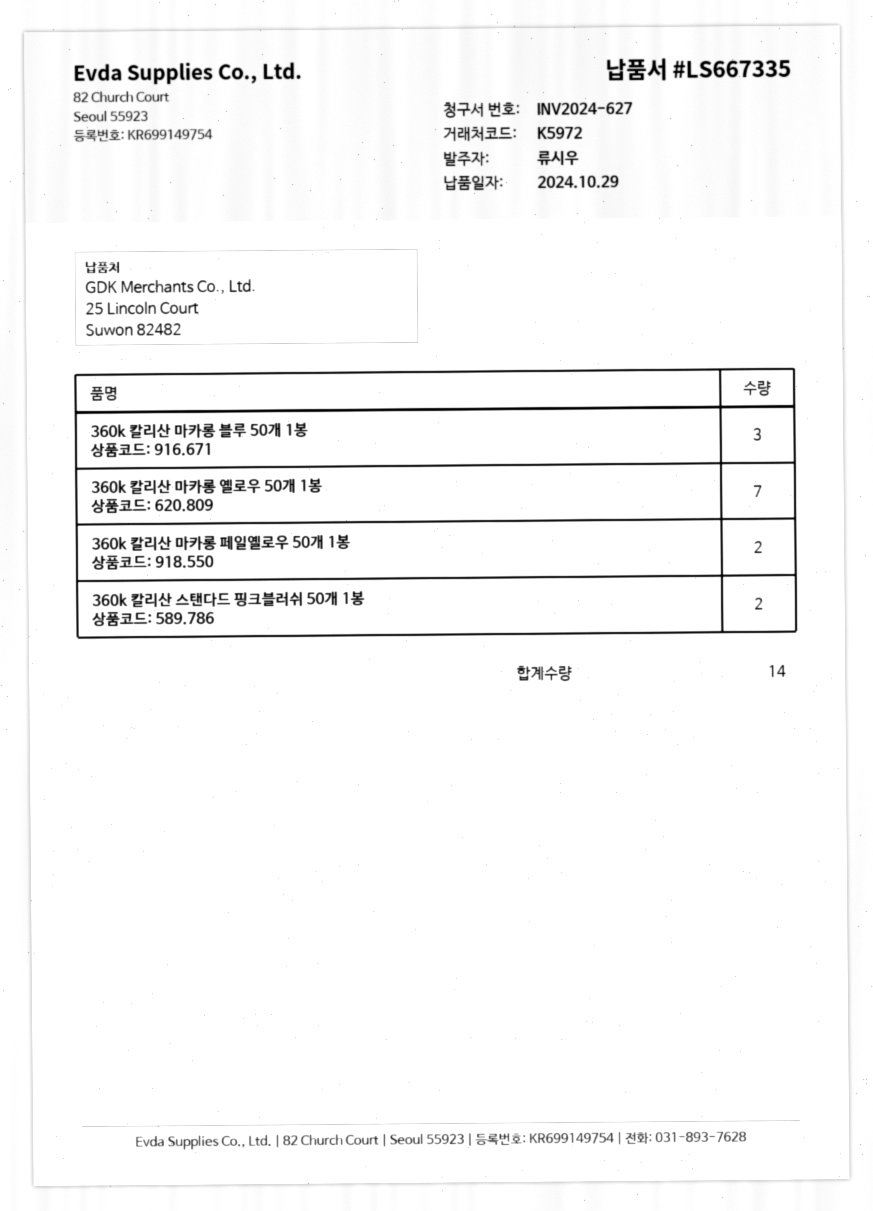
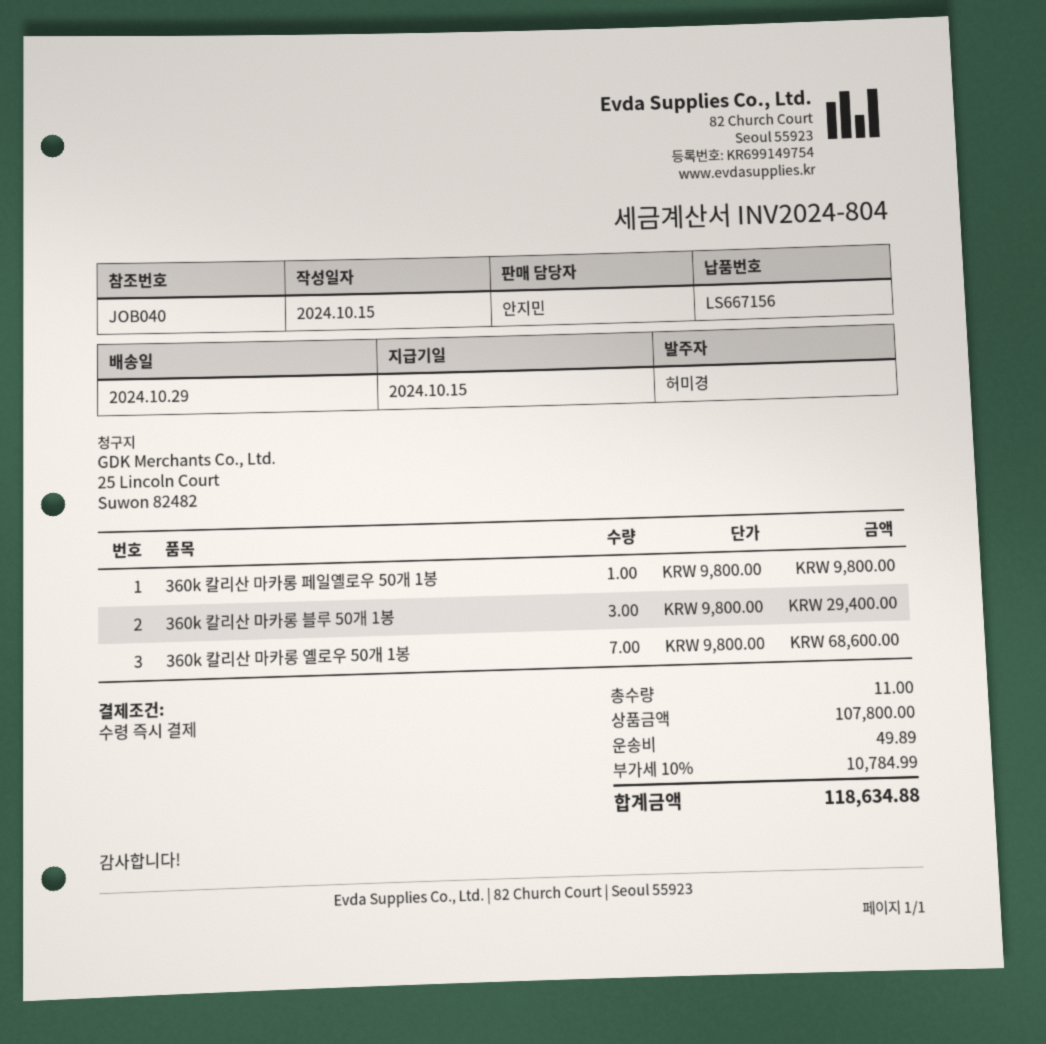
delivery note number: LS667335 -> LS667156
invoice number: INV2024-627 -> INV2024-804
ordered by: 류시우 -> 허미경
360k 칼리산 마카롱 페일옐로우 50개 1봉: 2 -> 1
360k 칼리산 스탠다드 핑크블러쉬 50개 1봉: 2 -> none
total quantity: 14 -> 11

